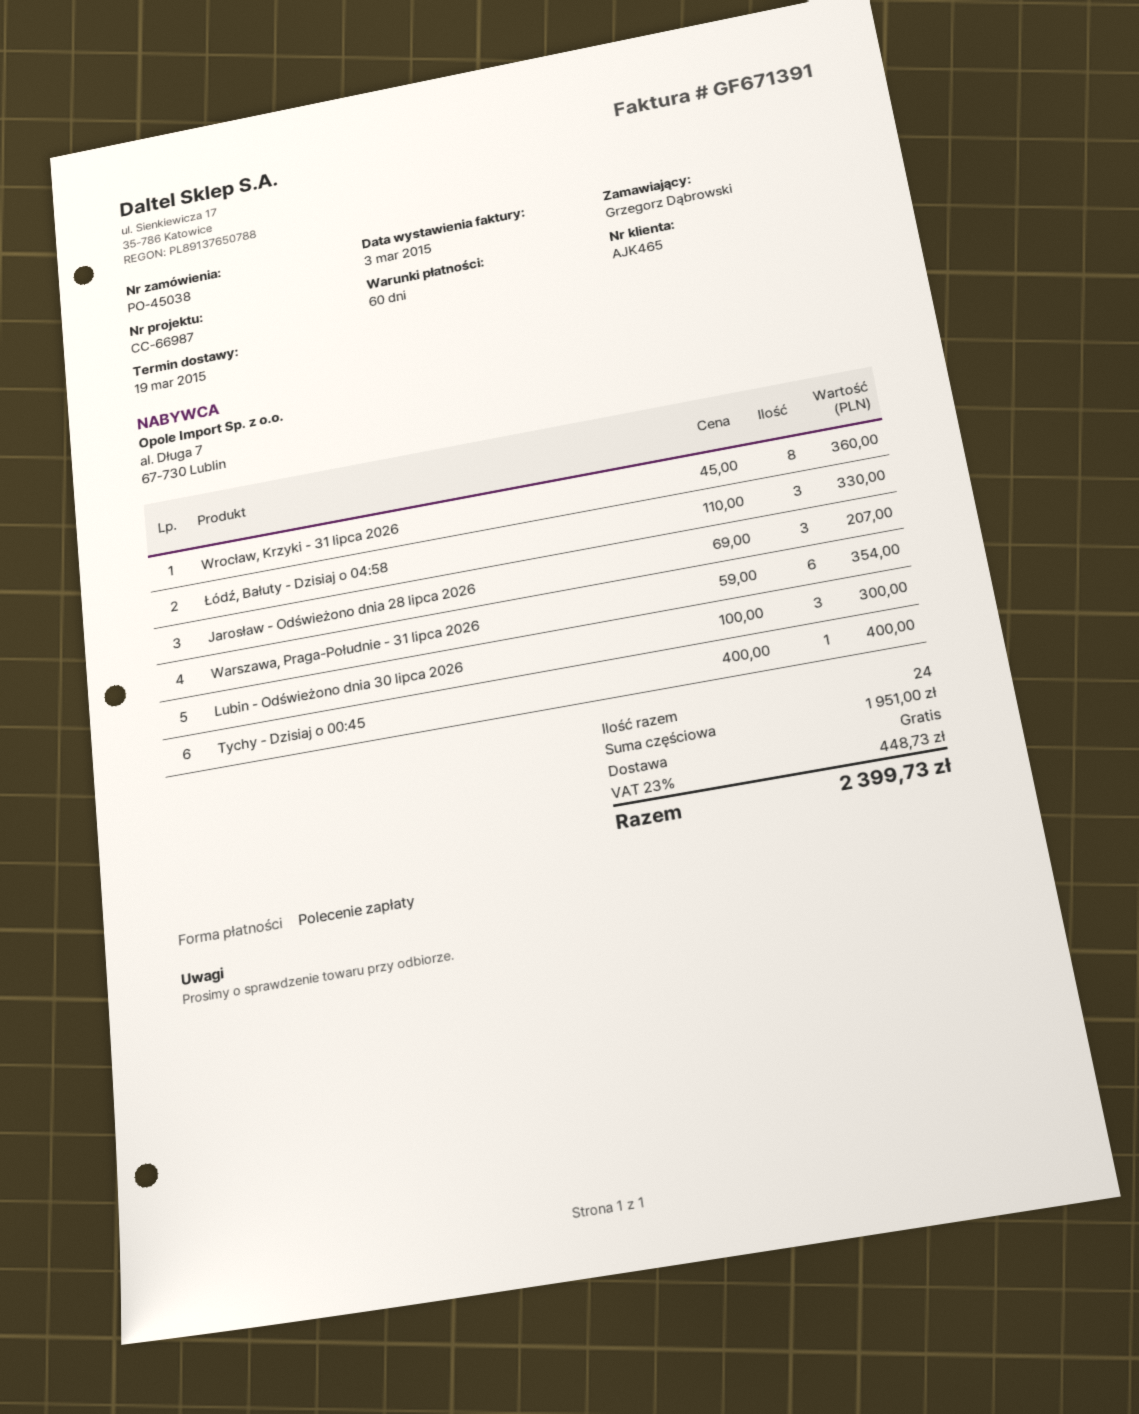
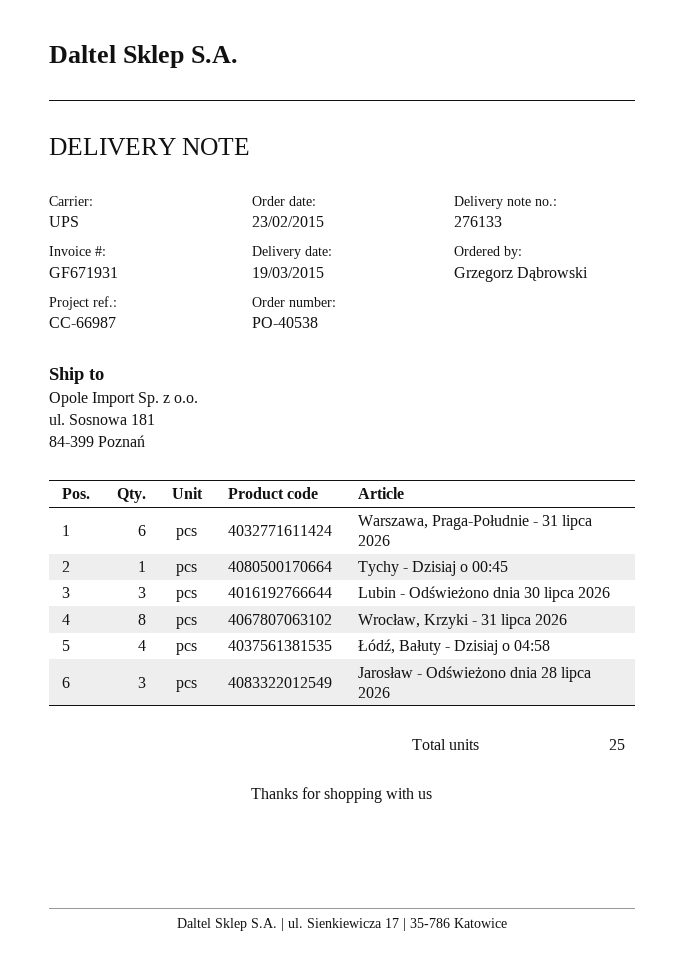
order number: PO-45038 -> PO-40538
invoice number: GF671391 -> GF671931
Łódź, Bałuty - Dzisiaj o 04:58: 3 -> 4
total quantity: 24 -> 25

